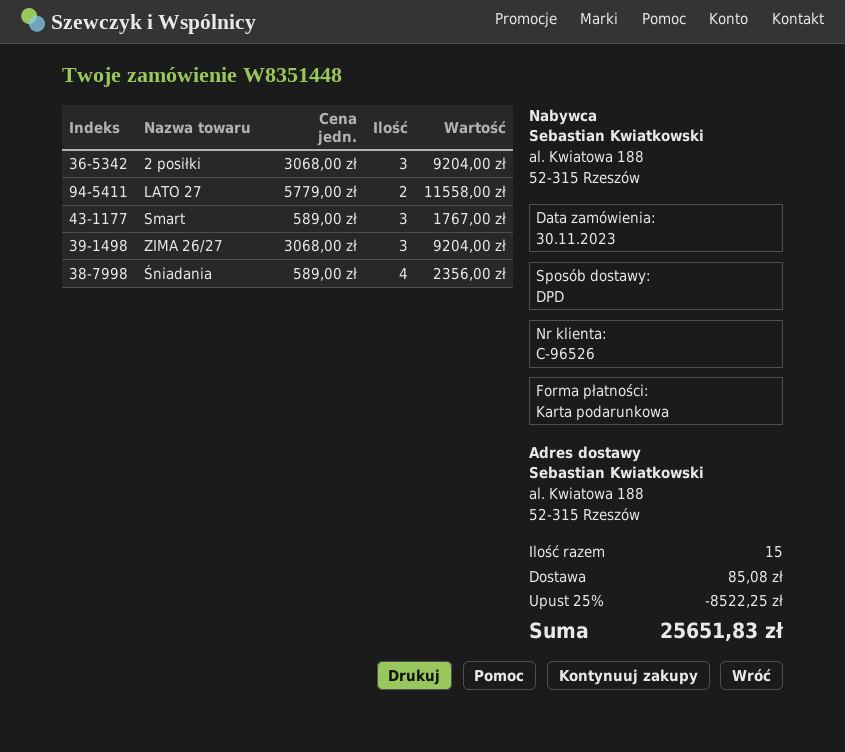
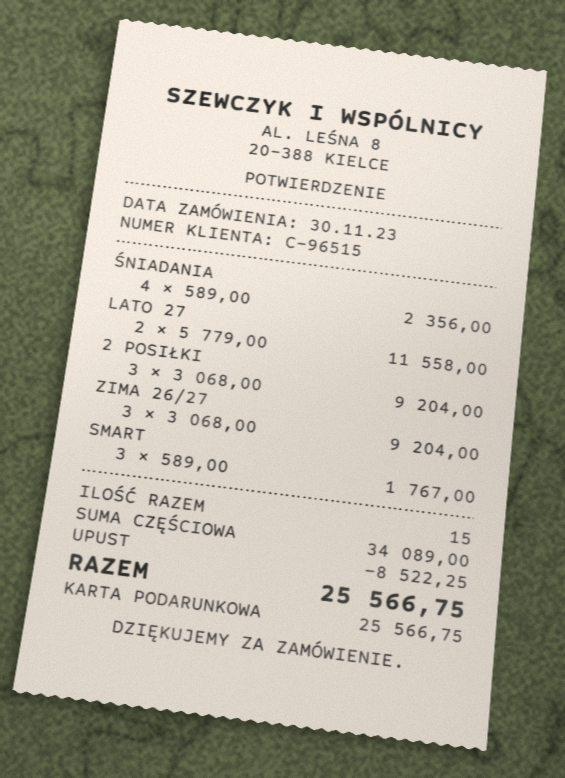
customer number: C-96526 -> C-96515
shipping: 85.08 -> none
total: 25651.83 -> 25566.75

